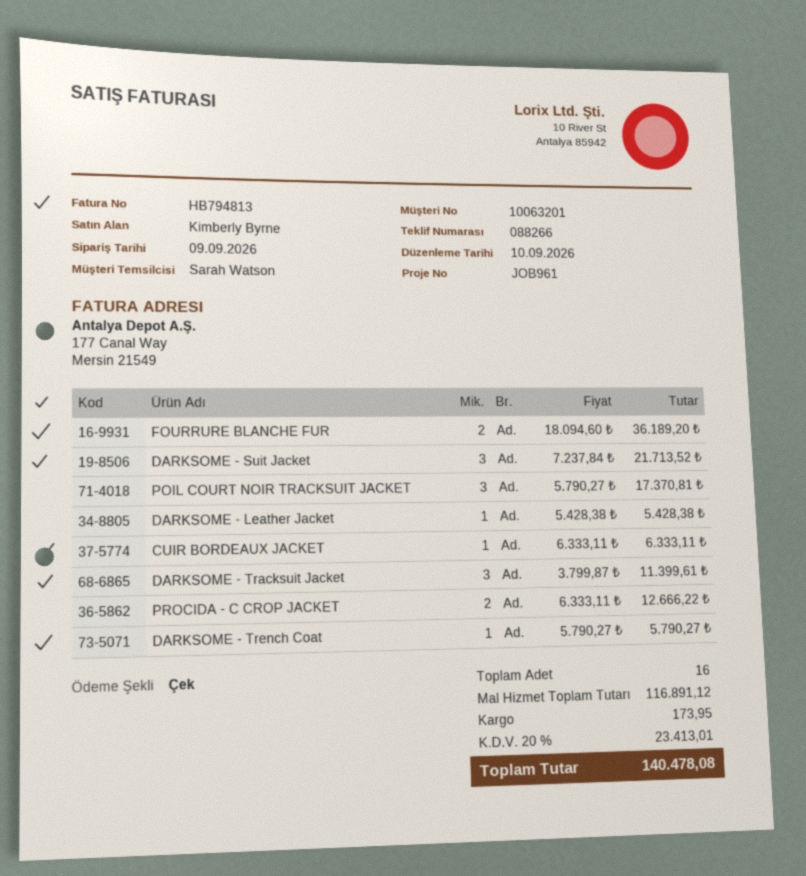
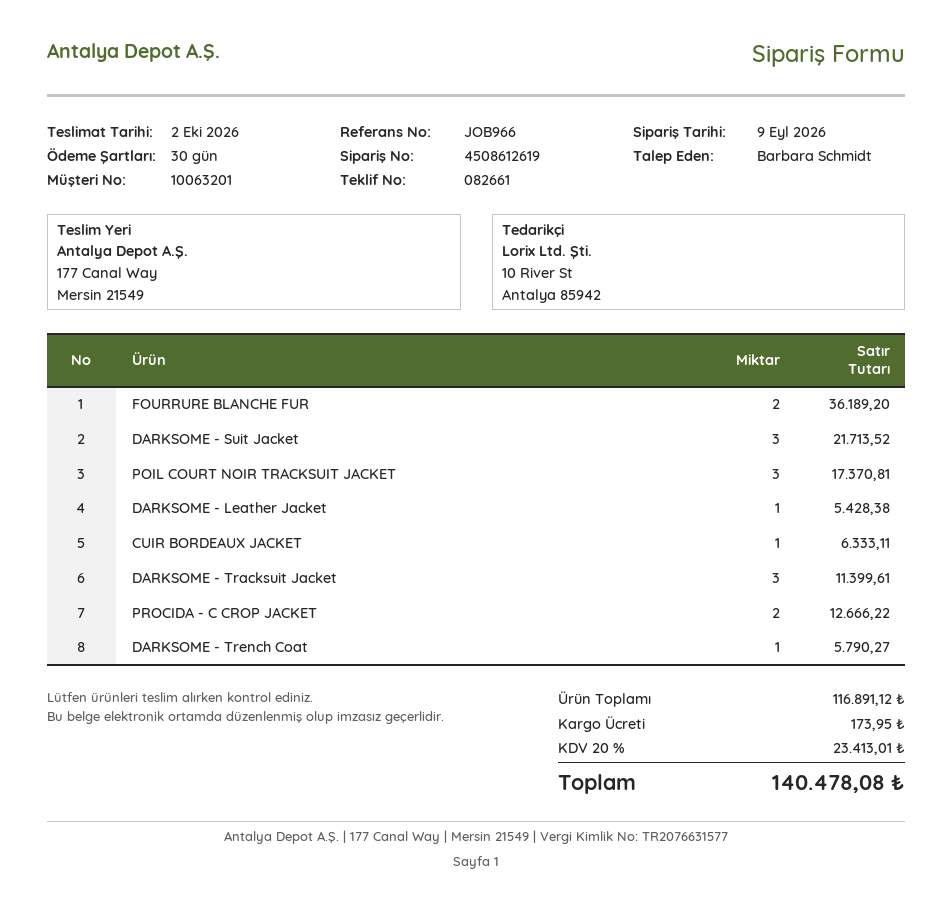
quote number: 088266 -> 082661
reference: JOB961 -> JOB966
ordered by: Kimberly Byrne -> Barbara Schmidt

